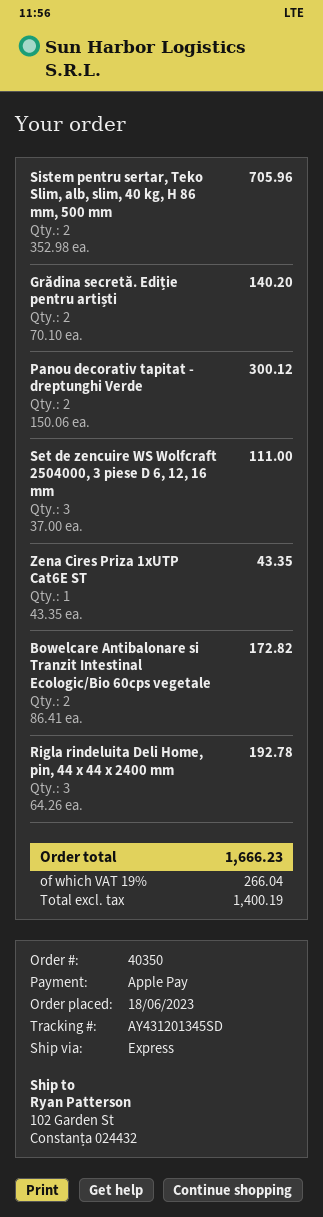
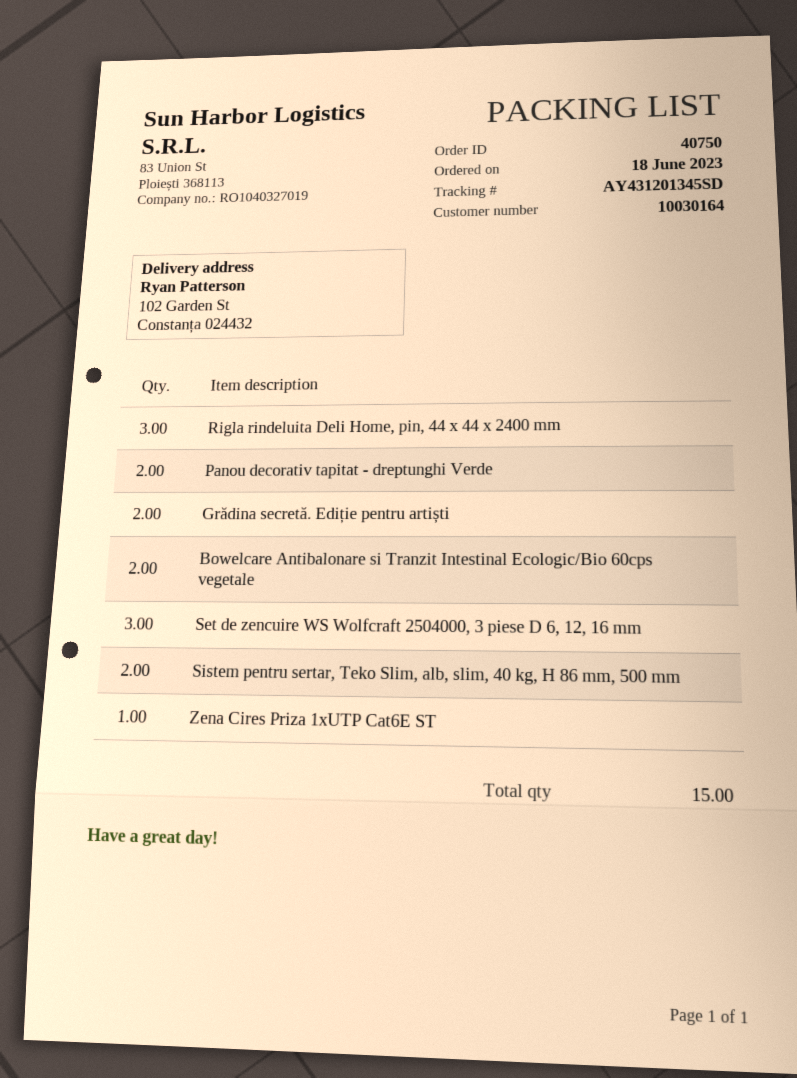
order number: 40350 -> 40750

